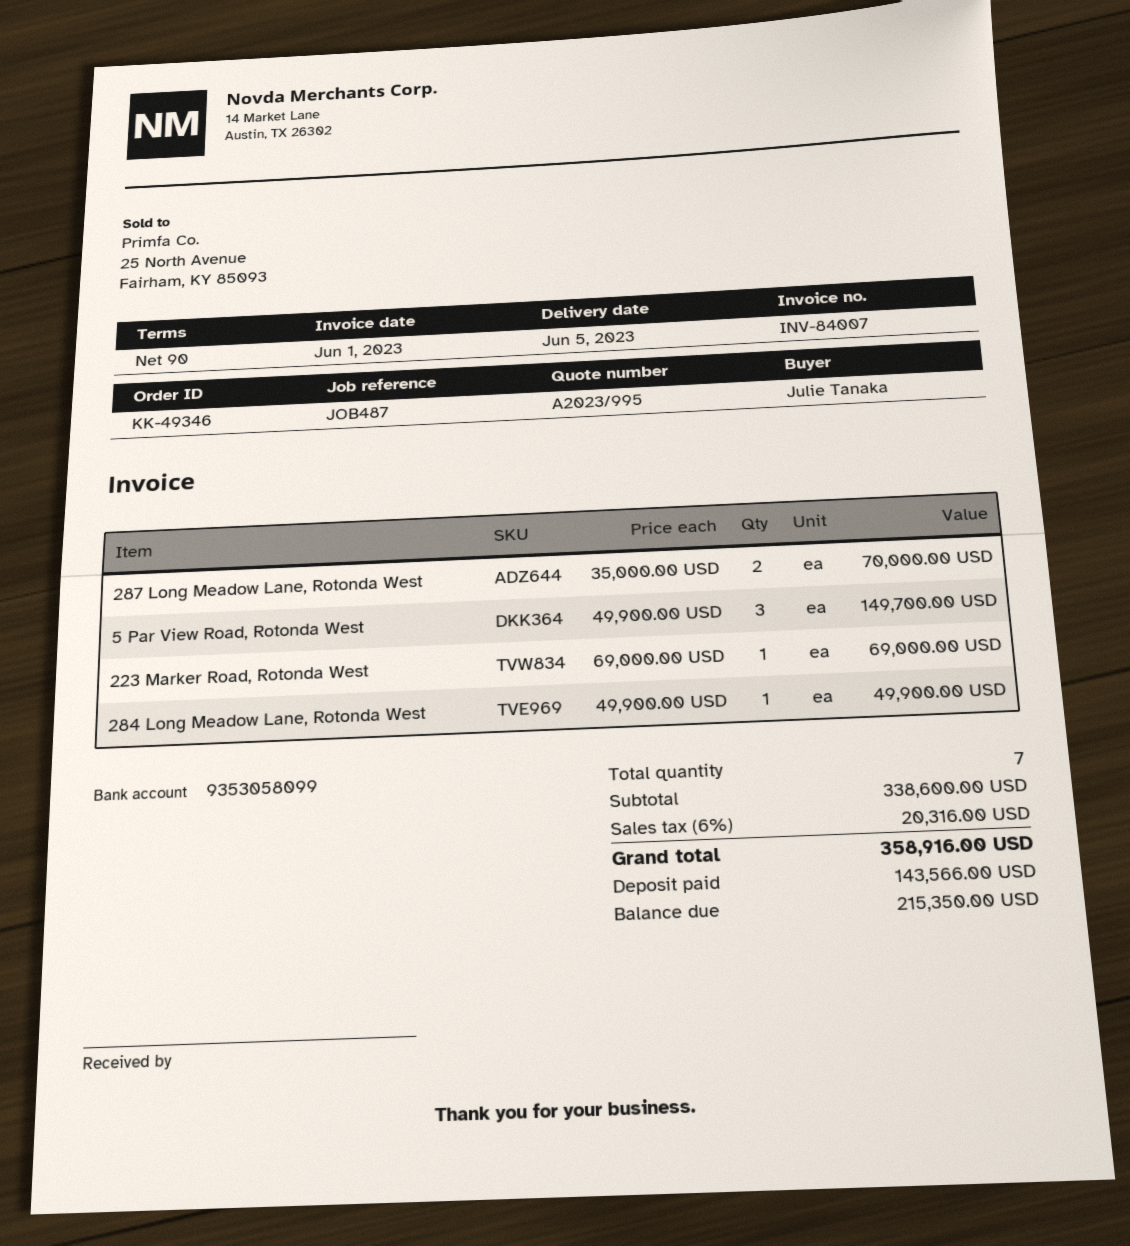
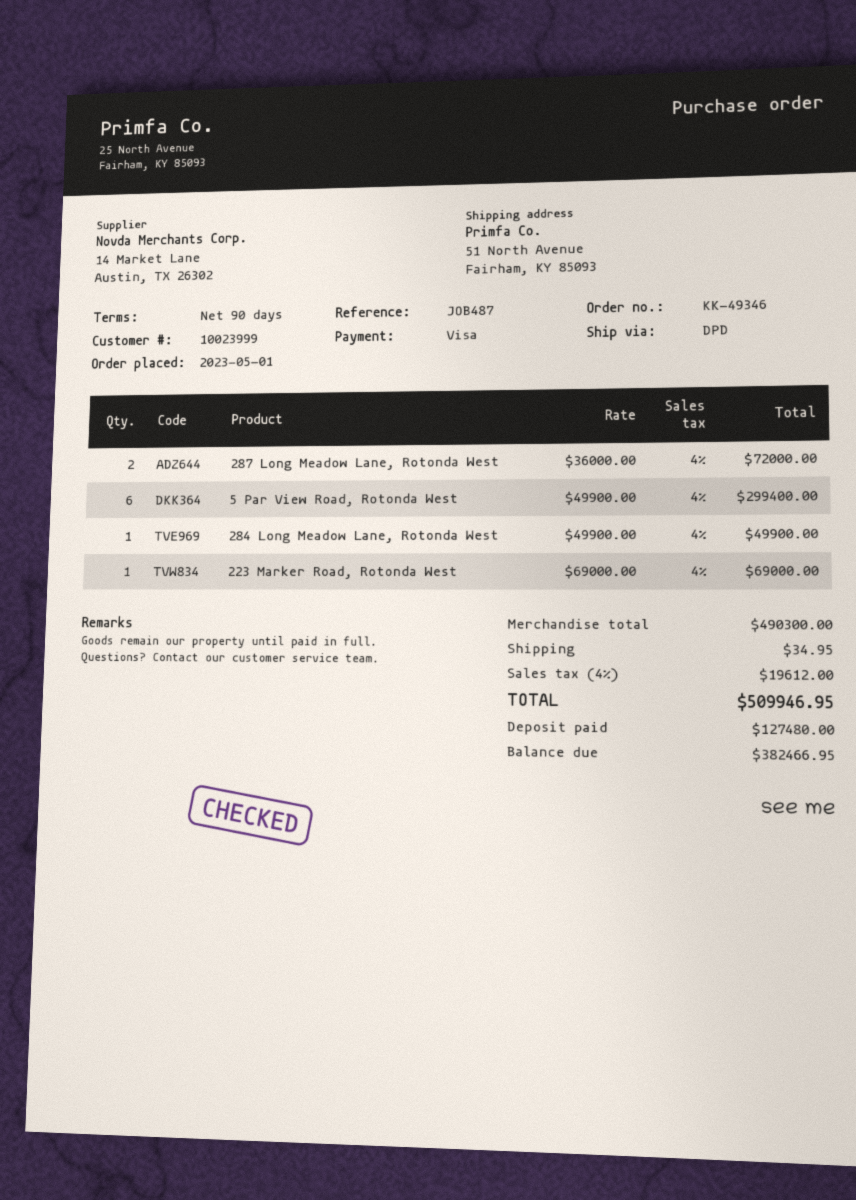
287 Long Meadow Lane, Rotonda West: 2 x 35000.00 = 70000.00 -> 2 x 36000.00 = 72000.00
5 Par View Road, Rotonda West: 3 x 49900.00 = 149700.00 -> 6 x 49900.00 = 299400.00
subtotal: 338600.00 -> 490300.00
shipping: none -> 34.95
tax: 6% = 20316.00 -> 4% = 19612.00
total: 358916.00 -> 509946.95
deposit: 143566.00 -> 127480.00
balance: 215350.00 -> 382466.95

